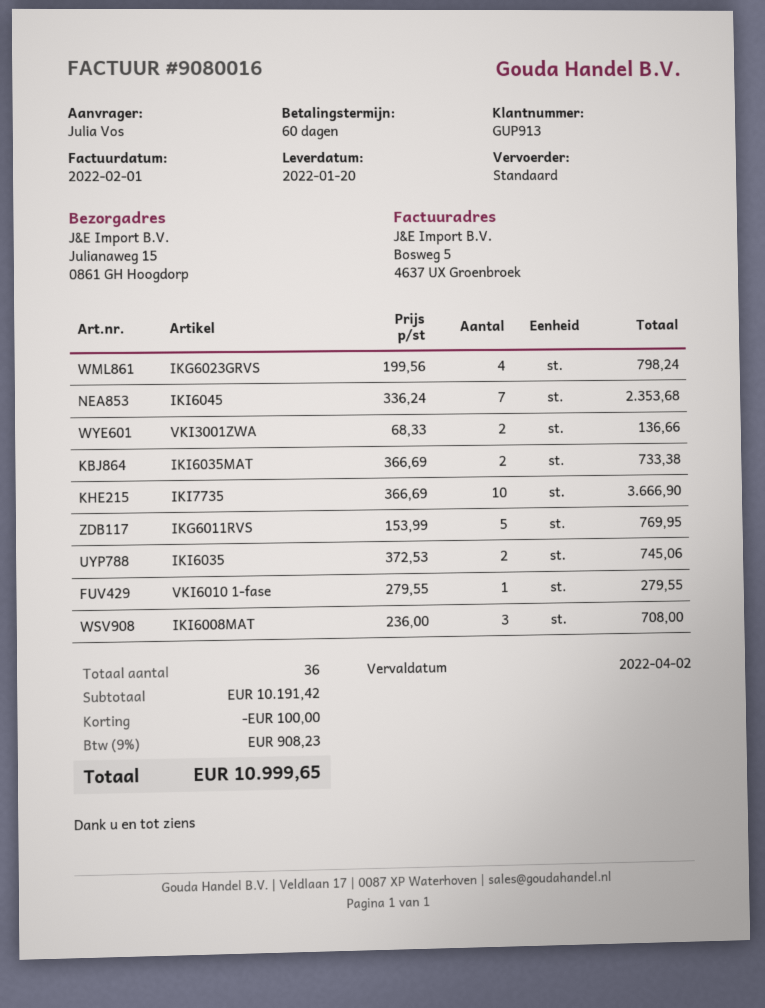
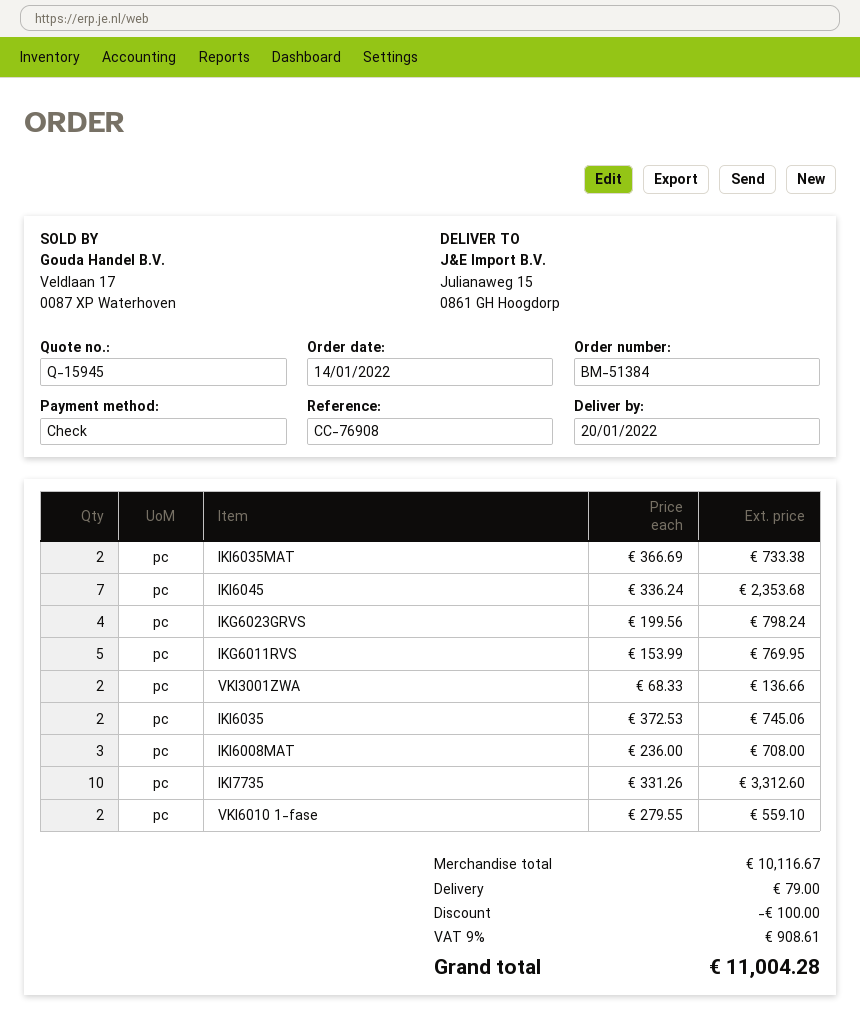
IKI7735: 10 x 366.69 = 3666.90 -> 10 x 331.26 = 3312.60
VKI6010 1-fase: 1 x 279.55 = 279.55 -> 2 x 279.55 = 559.10
subtotal: 10191.42 -> 10116.67
shipping: none -> 79.00
tax: 9% = 908.23 -> 9% = 908.61
total: 10999.65 -> 11004.28

